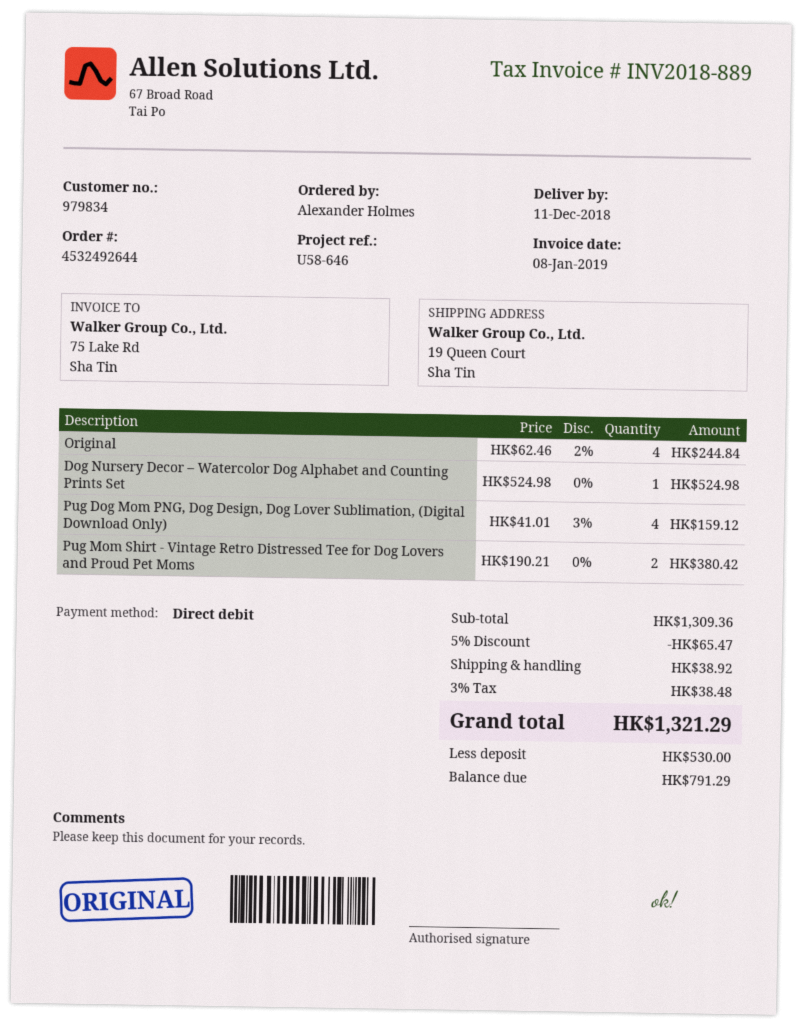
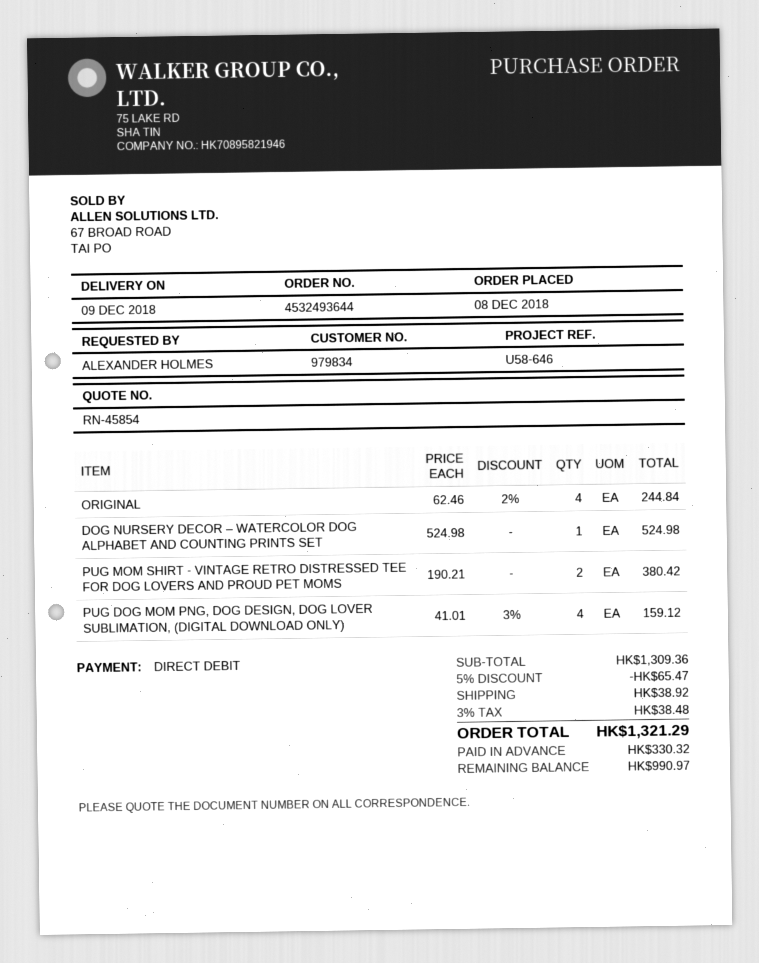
order number: 4532492644 -> 4532493644
delivery date: 2018-12-11 -> 2018-12-09
deposit: 530.00 -> 330.32
balance: 791.29 -> 990.97

